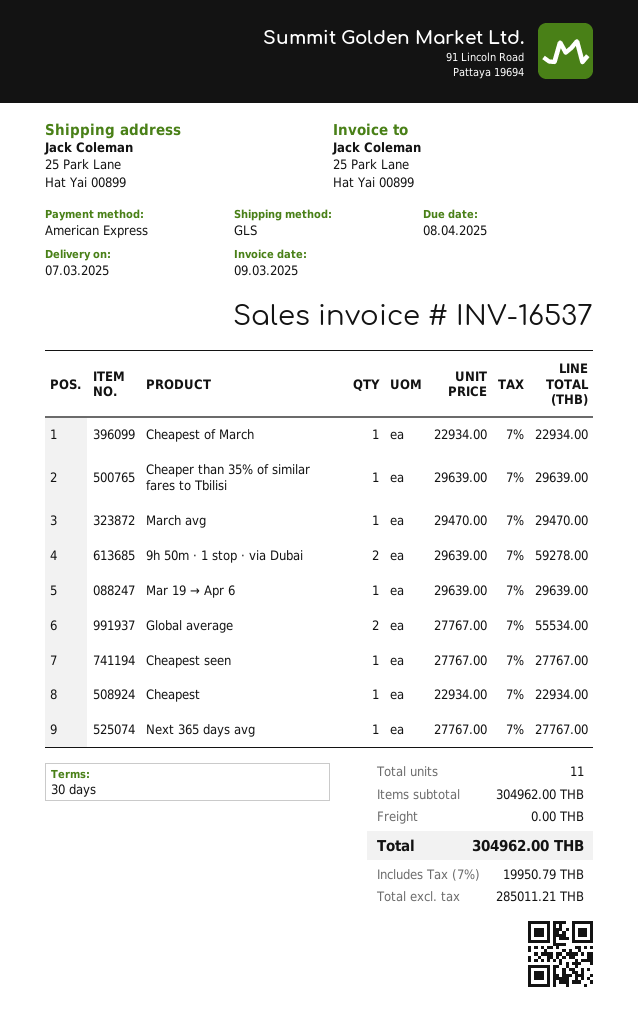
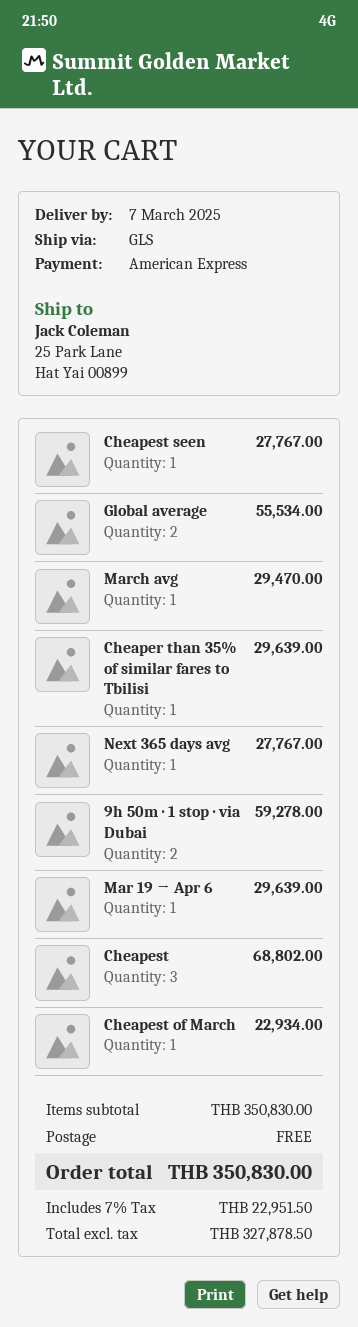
Cheapest: 1 for 22934.00 -> 3 for 68802.00
subtotal: 304962.00 -> 350830.00
net: 285011.21 -> 327878.50
tax: 7% = 19950.79 -> 7% = 22951.50
total: 304962.00 -> 350830.00

